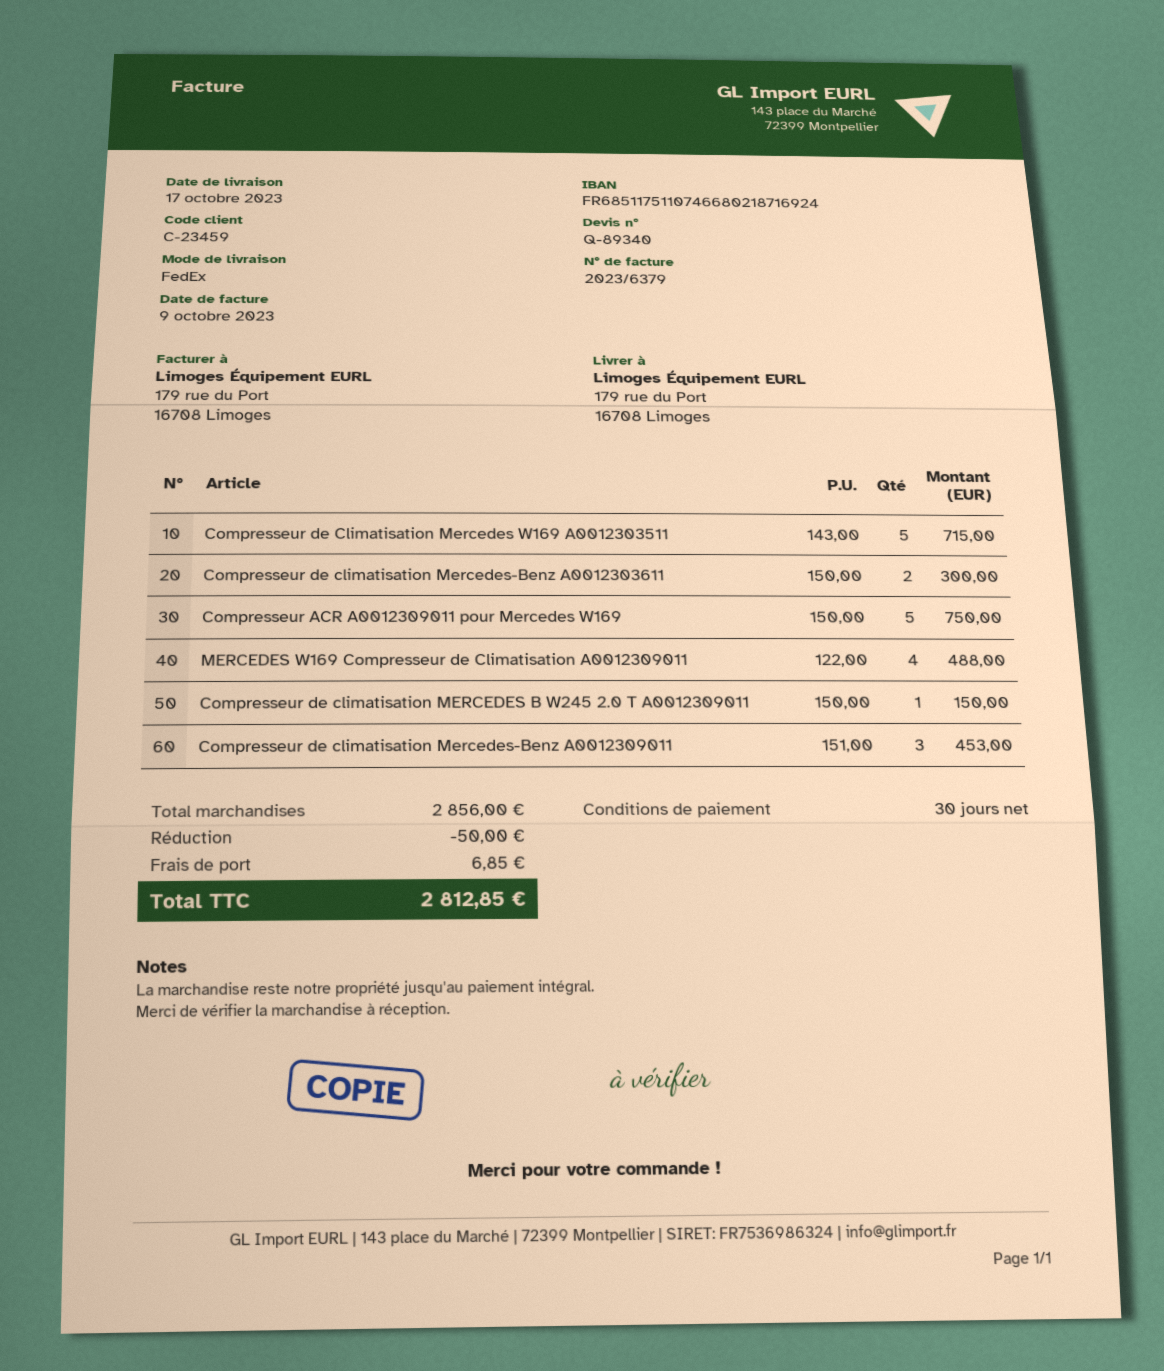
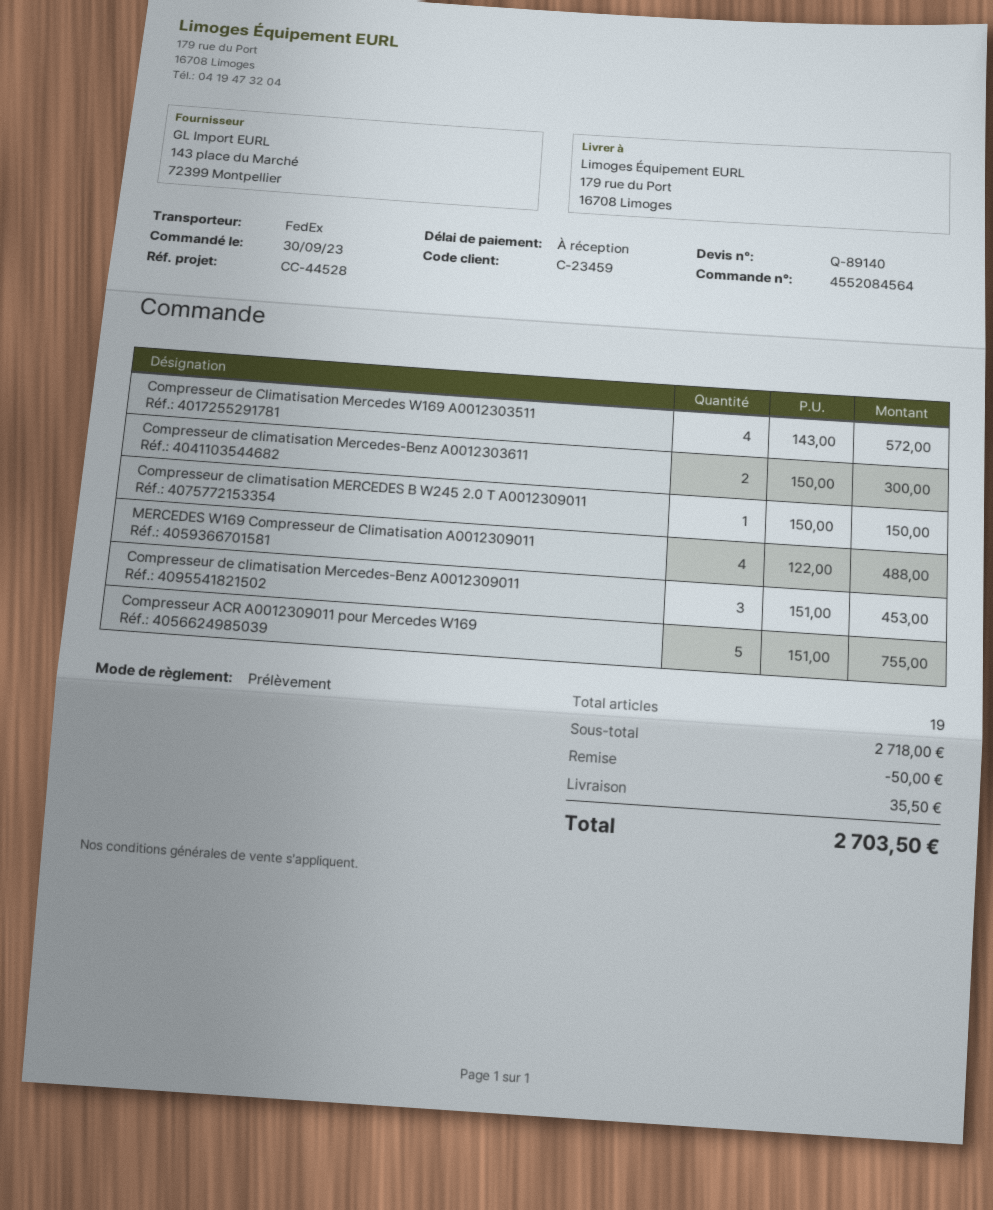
quote number: Q-89340 -> Q-89140
payment terms: 30 days -> on receipt
Compresseur de Climatisation Mercedes W169 A0012303511: 5 x 143.00 = 715.00 -> 4 x 143.00 = 572.00
Compresseur ACR A0012309011 pour Mercedes W169: 5 x 150.00 = 750.00 -> 5 x 151.00 = 755.00
subtotal: 2856.00 -> 2718.00
shipping: 6.85 -> 35.50
total: 2812.85 -> 2703.50

